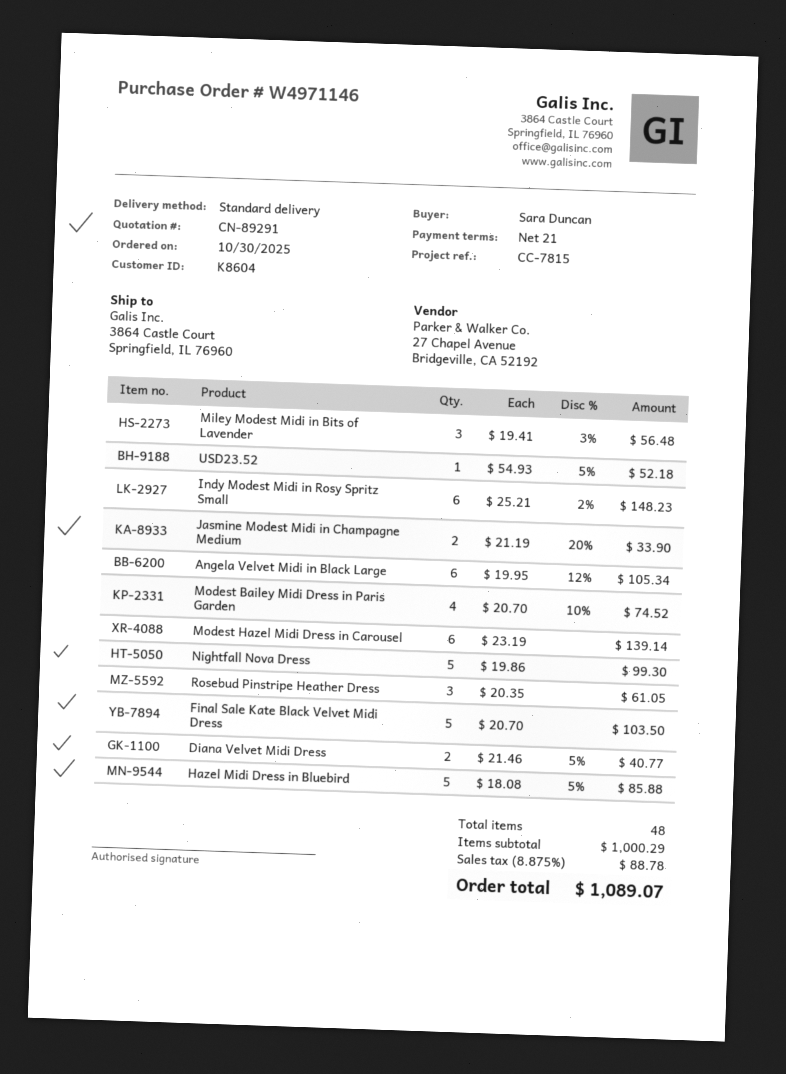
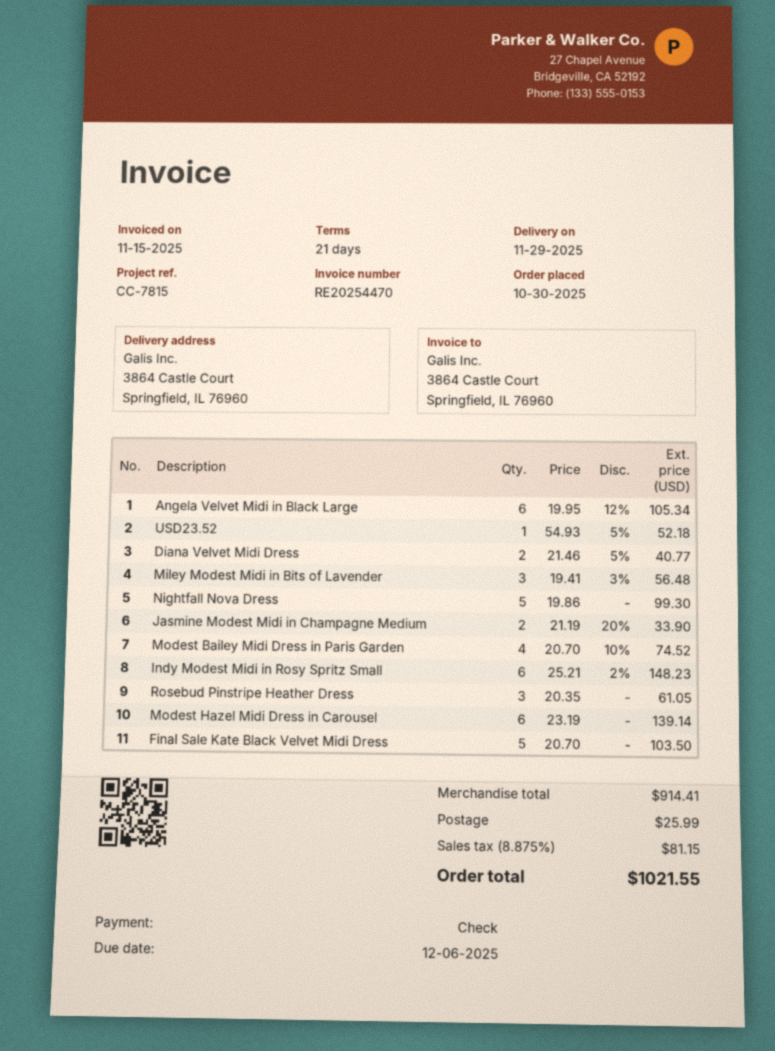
Hazel Midi Dress in Bluebird: 5 x 18.08 - 5% = 85.88 -> none
subtotal: 1000.29 -> 914.41
shipping: none -> 25.99
tax: 8.875% = 88.78 -> 8.875% = 81.15
total: 1089.07 -> 1021.55

